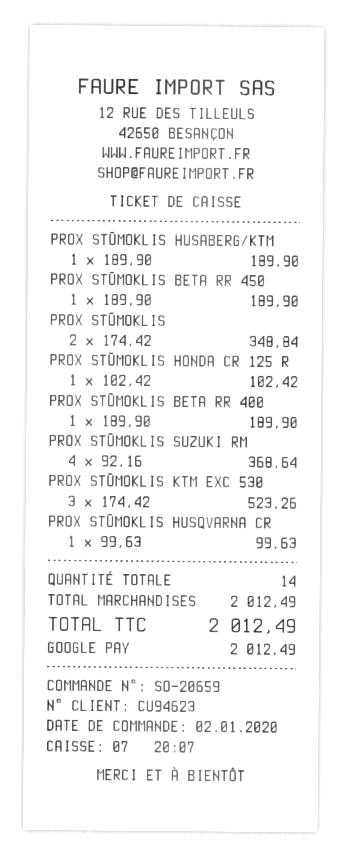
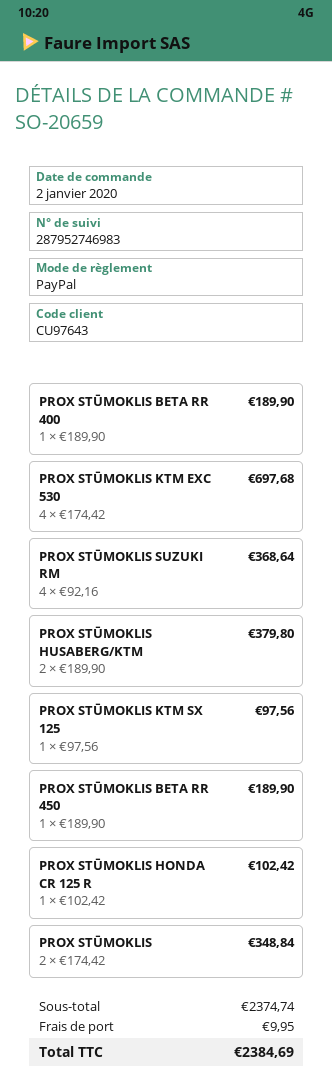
customer number: CU94623 -> CU97643
payment method: Google Pay -> PayPal
PROX STŪMOKLIS HUSABERG/KTM: 1 x 189.90 = 189.90 -> 2 x 189.90 = 379.80
PROX STŪMOKLIS KTM EXC 530: 3 x 174.42 = 523.26 -> 4 x 174.42 = 697.68
PROX STŪMOKLIS HUSQVARNA CR: 1 x 99.63 = 99.63 -> none
PROX STŪMOKLIS KTM SX 125: none -> 1 x 97.56 = 97.56
subtotal: 2012.49 -> 2374.74
shipping: none -> 9.95
total: 2012.49 -> 2384.69

